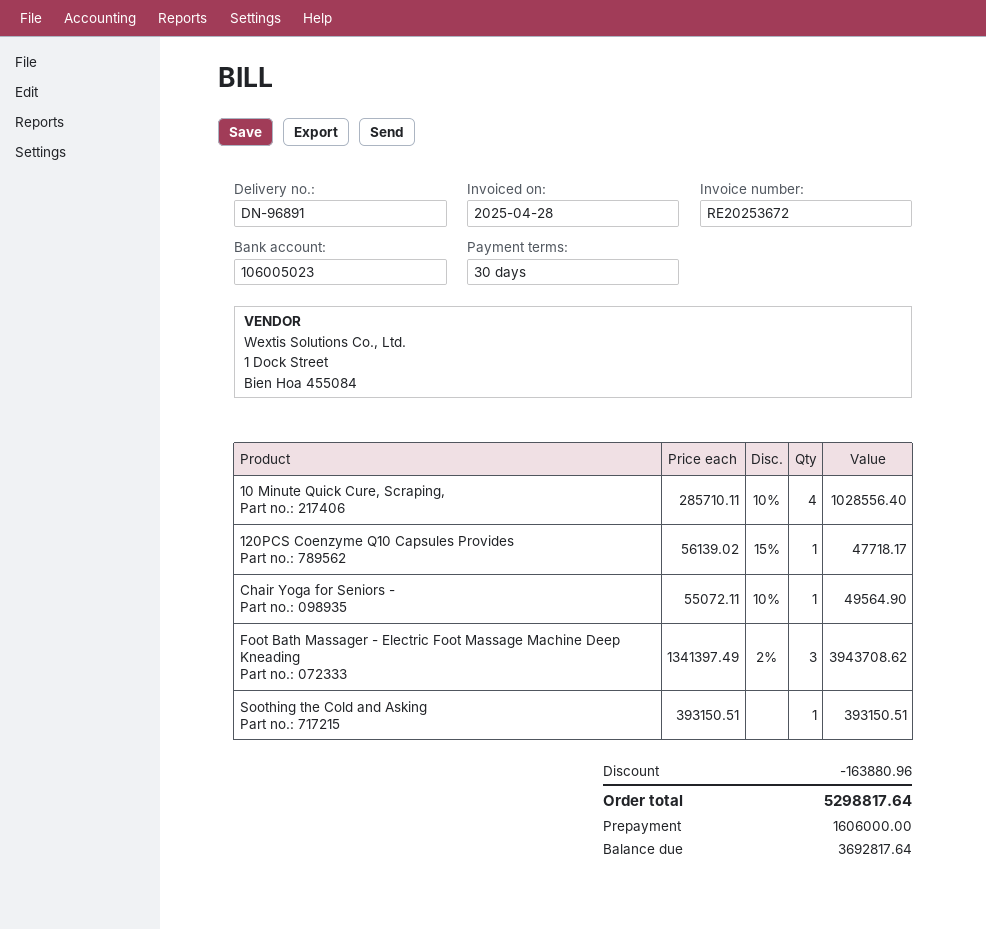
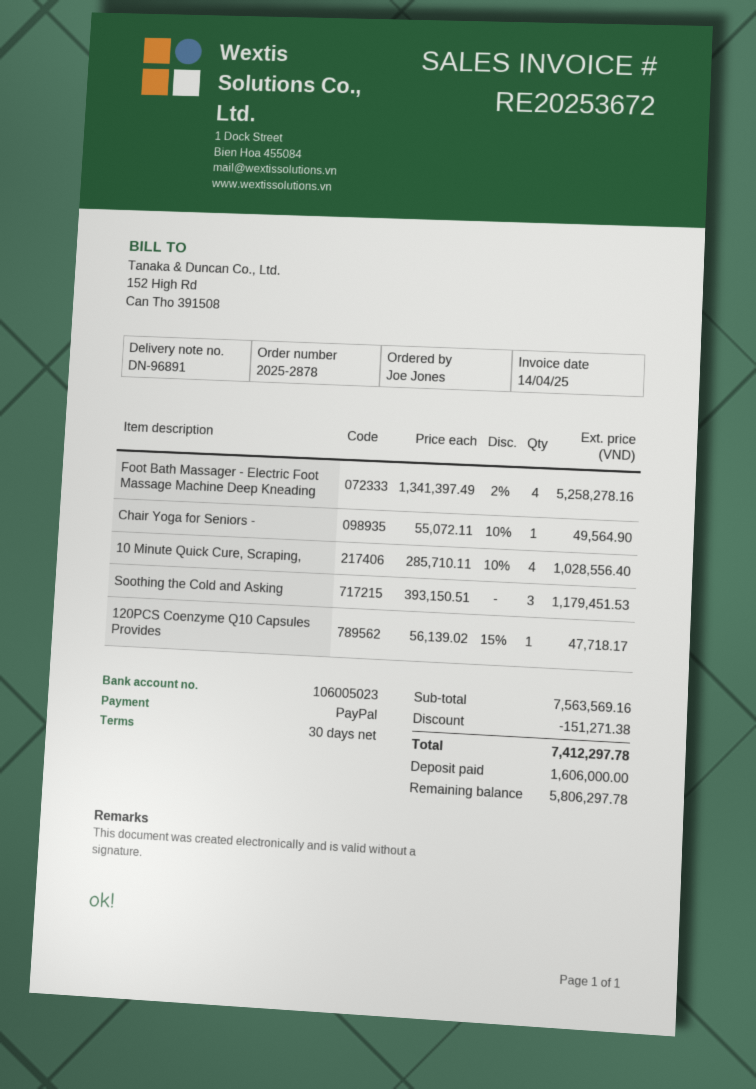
invoice date: 2025-04-28 -> 2025-04-14
Foot Bath Massager - Electric Foot Massage Machine Deep Kneading: 3 x 1341397.49 - 2% = 3943708.62 -> 4 x 1341397.49 - 2% = 5258278.16
Soothing the Cold and Asking: 1 x 393150.51 = 393150.51 -> 3 x 393150.51 = 1179451.53
discount: 163880.96 -> 151271.38
total: 5298817.64 -> 7412297.78
balance: 3692817.64 -> 5806297.78

